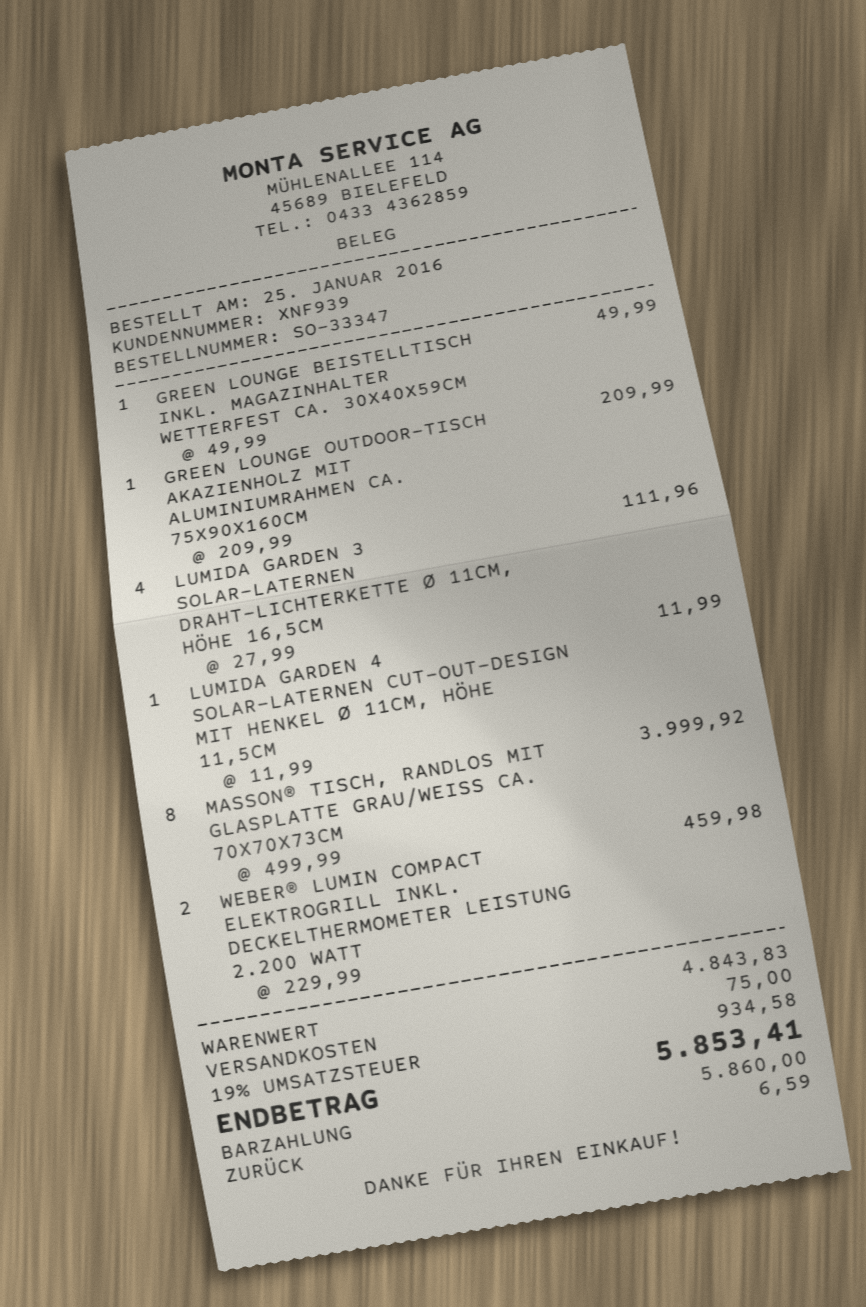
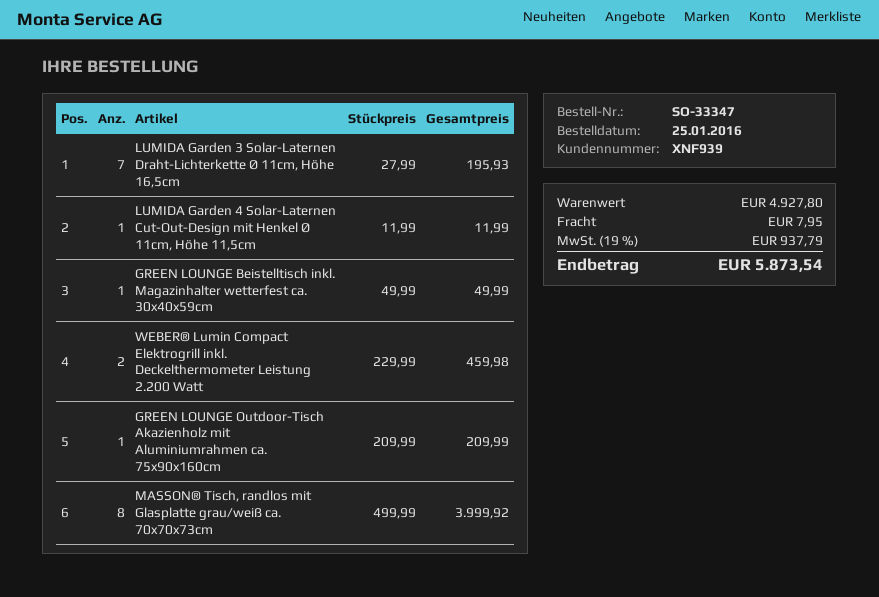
LUMIDA GARDEN 3 SOLAR-LATERNEN DRAHT-LICHTERKETTE Ø 11CM, HÖHE 16,5CM: 4 x 27.99 = 111.96 -> 7 x 27.99 = 195.93
subtotal: 4843.83 -> 4927.80
shipping: 75.00 -> 7.95
tax: 19% = 934.58 -> 19% = 937.79
total: 5853.41 -> 5873.54

